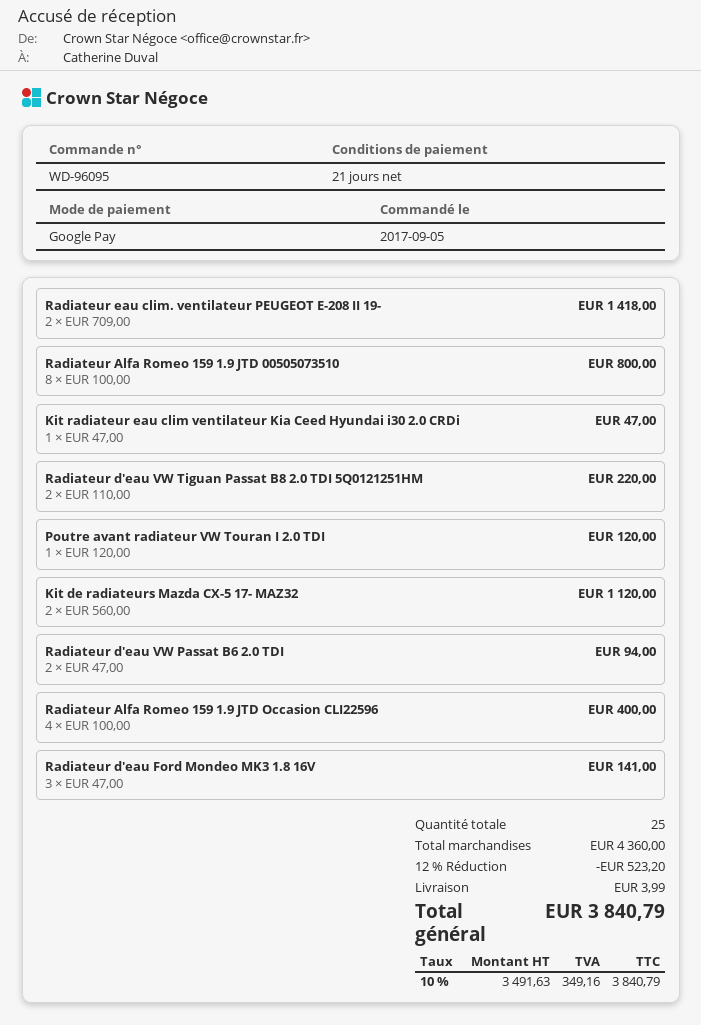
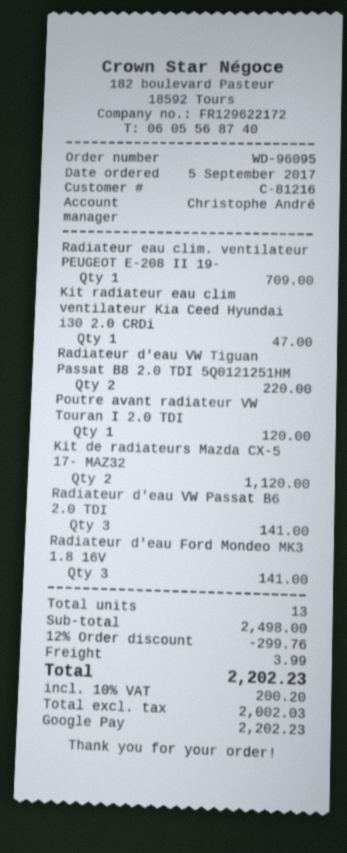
Radiateur eau clim. ventilateur PEUGEOT E-208 II 19-: 2 for 1418.00 -> 1 for 709.00
Radiateur Alfa Romeo 159 1.9 JTD 00505073510: 8 for 800.00 -> none
Radiateur d'eau VW Passat B6 2.0 TDI: 2 for 94.00 -> 3 for 141.00
Radiateur Alfa Romeo 159 1.9 JTD Occasion CLI22596: 4 for 400.00 -> none
total quantity: 25 -> 13
subtotal: 4360.00 -> 2498.00
discount: 12% = 523.20 -> 12% = 299.76
net: 3491.63 -> 2002.03
tax: 10% = 349.16 -> 10% = 200.20
total: 3840.79 -> 2202.23

